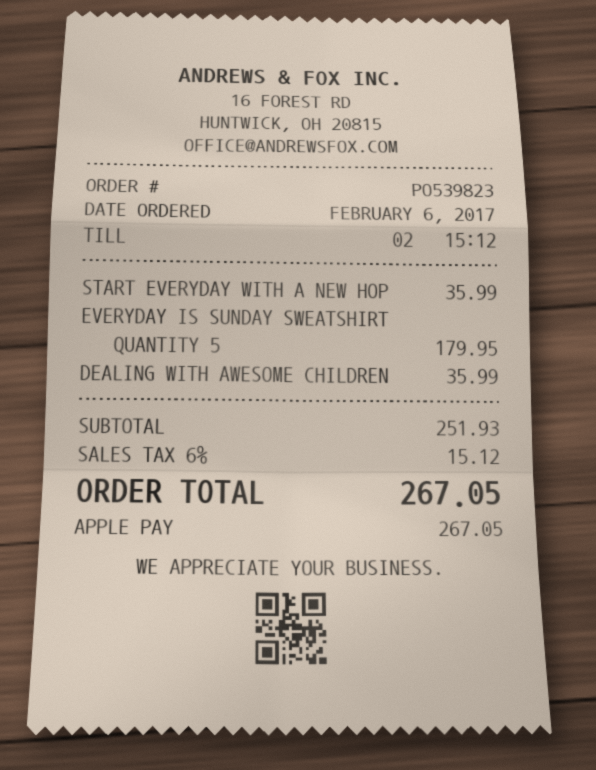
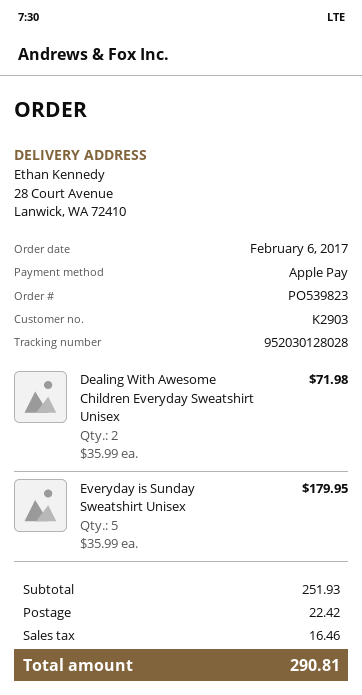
START EVERYDAY WITH A NEW HOP: 1 for 35.99 -> none
DEALING WITH AWESOME CHILDREN: 1 for 35.99 -> 2 for 71.98
shipping: none -> 22.42
tax: 15.12 -> 16.46
total: 267.05 -> 290.81

